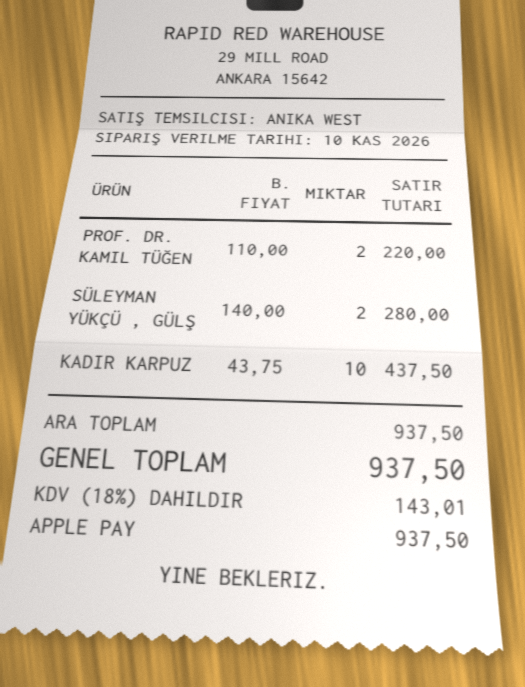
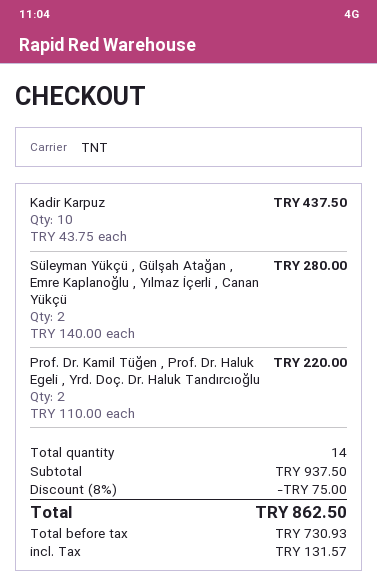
discount: none -> 8% = 75.00
tax: 143.01 -> 131.57
total: 937.50 -> 862.50

